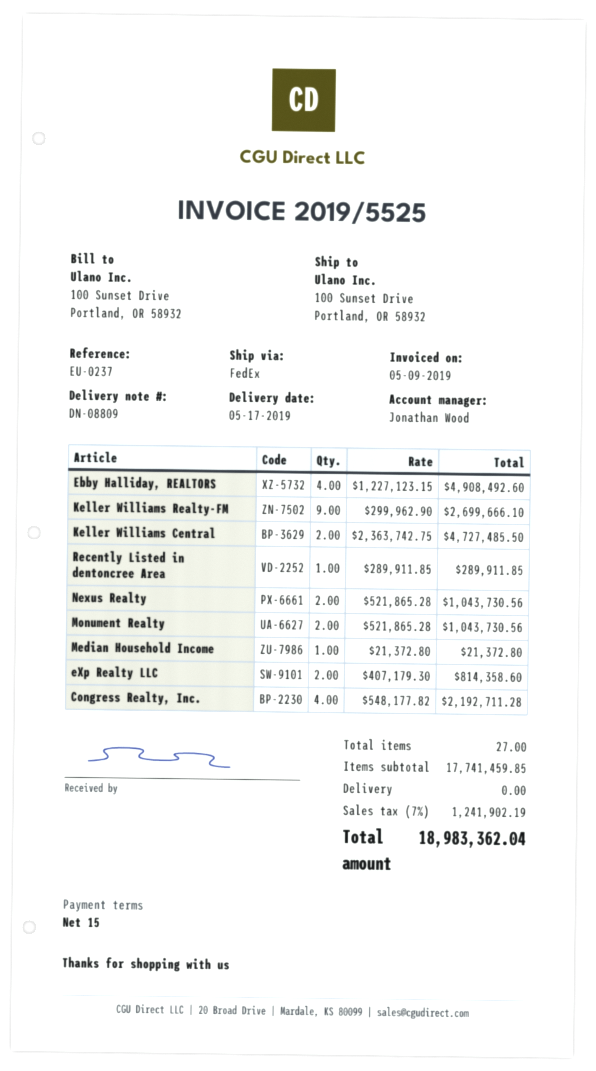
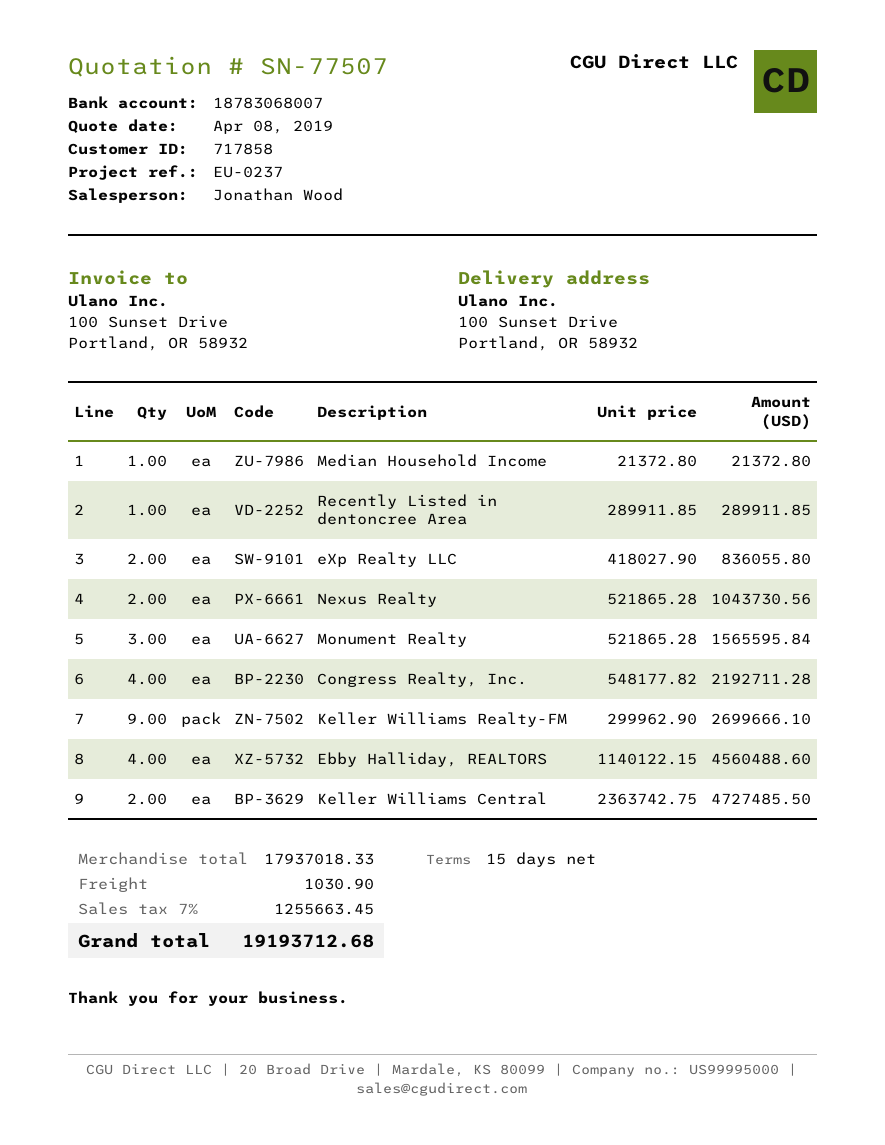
Ebby Halliday, REALTORS: 4 x 1227123.15 = 4908492.60 -> 4 x 1140122.15 = 4560488.60
Monument Realty: 2 x 521865.28 = 1043730.56 -> 3 x 521865.28 = 1565595.84
eXp Realty LLC: 2 x 407179.30 = 814358.60 -> 2 x 418027.90 = 836055.80
subtotal: 17741459.85 -> 17937018.33
shipping: 0.00 -> 1030.90
tax: 7% = 1241902.19 -> 7% = 1255663.45
total: 18983362.04 -> 19193712.68

